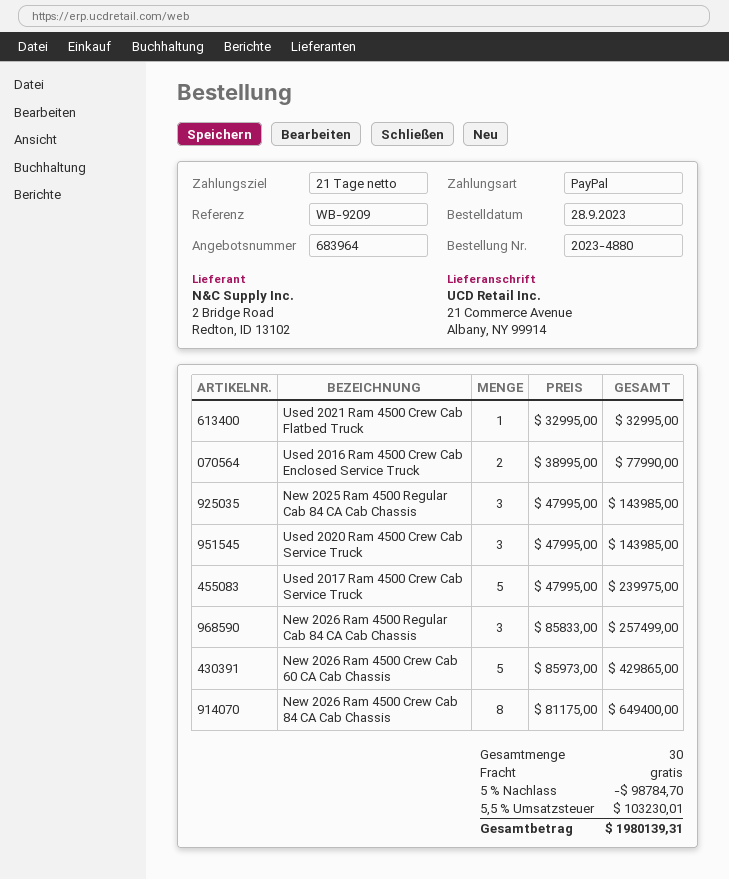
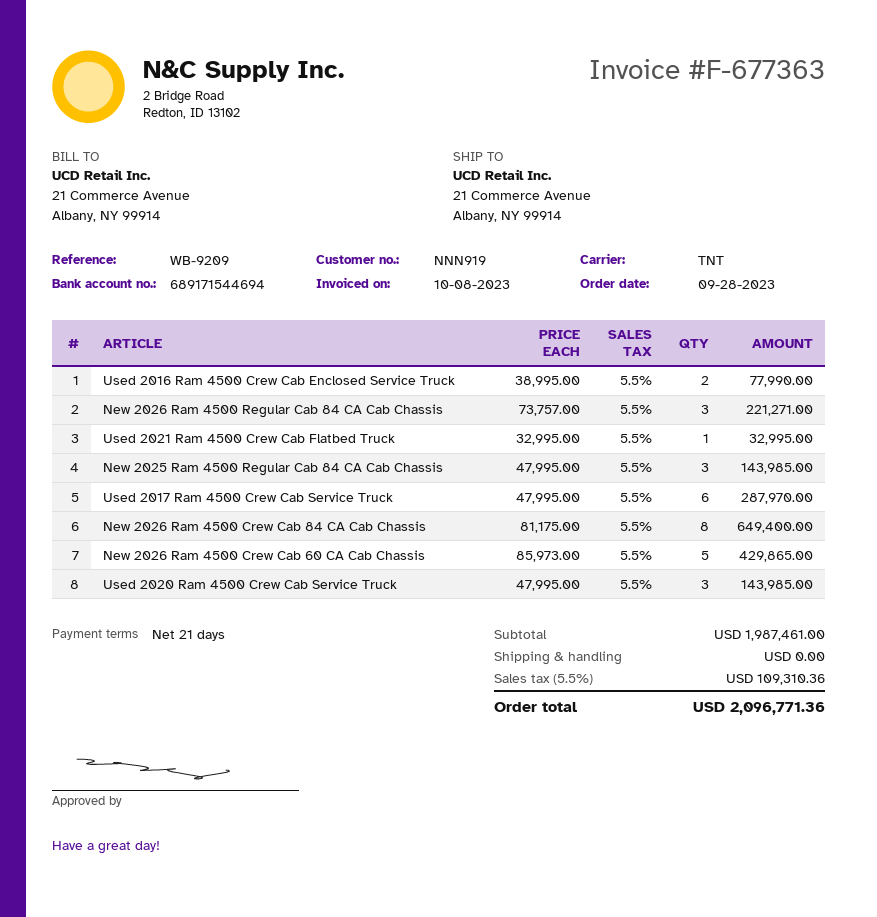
Used 2017 Ram 4500 Crew Cab Service Truck: 5 x 47995.00 = 239975.00 -> 6 x 47995.00 = 287970.00
New 2026 Ram 4500 Regular Cab 84 CA Cab Chassis: 3 x 85833.00 = 257499.00 -> 3 x 73757.00 = 221271.00
discount: 5% = 98784.70 -> none
tax: 5.5% = 103230.01 -> 5.5% = 109310.36
total: 1980139.31 -> 2096771.36

